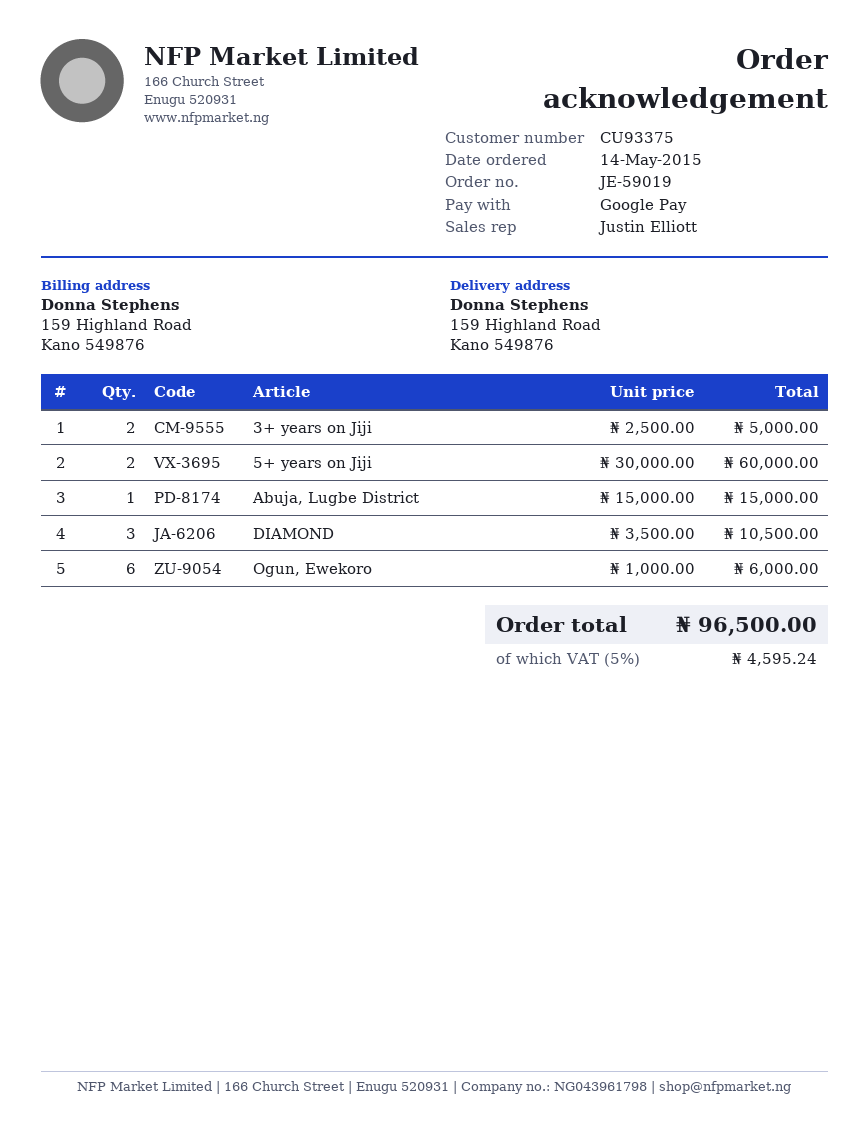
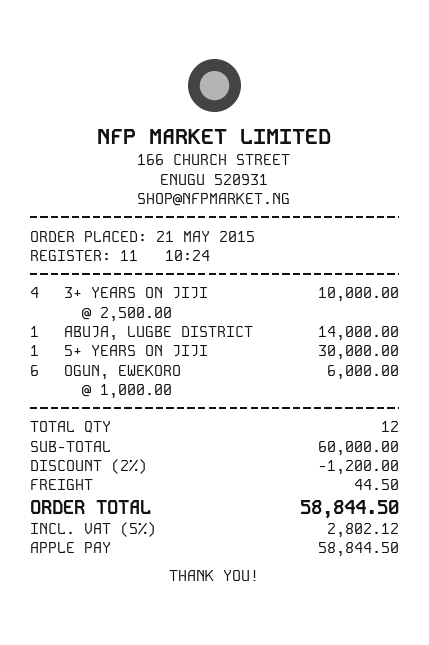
order date: 2015-05-14 -> 2015-05-21
payment method: Google Pay -> Apple Pay
3+ years on Jiji: 2 x 2500.00 = 5000.00 -> 4 x 2500.00 = 10000.00
5+ years on Jiji: 2 x 30000.00 = 60000.00 -> 1 x 30000.00 = 30000.00
Abuja, Lugbe District: 1 x 15000.00 = 15000.00 -> 1 x 14000.00 = 14000.00
DIAMOND: 3 x 3500.00 = 10500.00 -> none
discount: none -> 2% = 1200.00
shipping: none -> 44.50
tax: 5% = 4595.24 -> 5% = 2802.12
total: 96500.00 -> 58844.50

